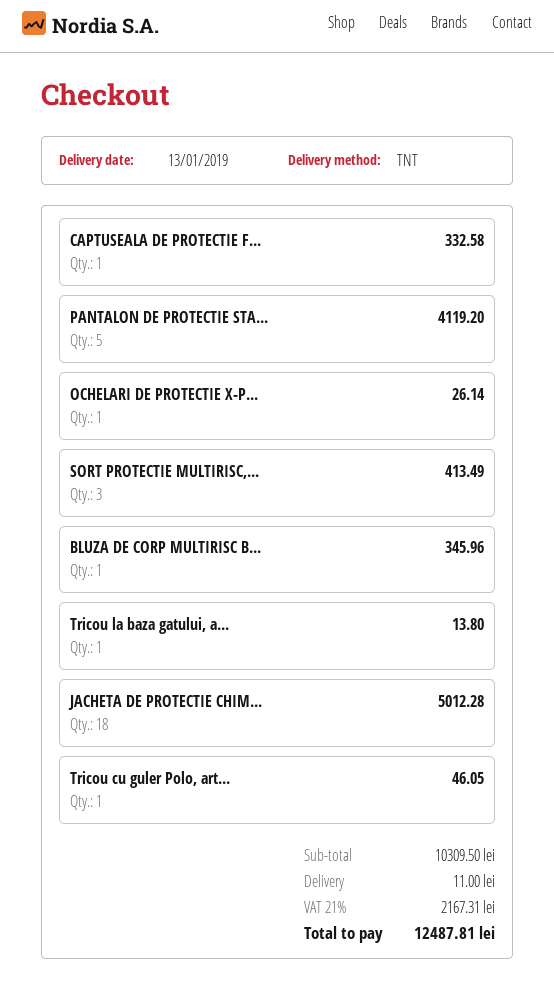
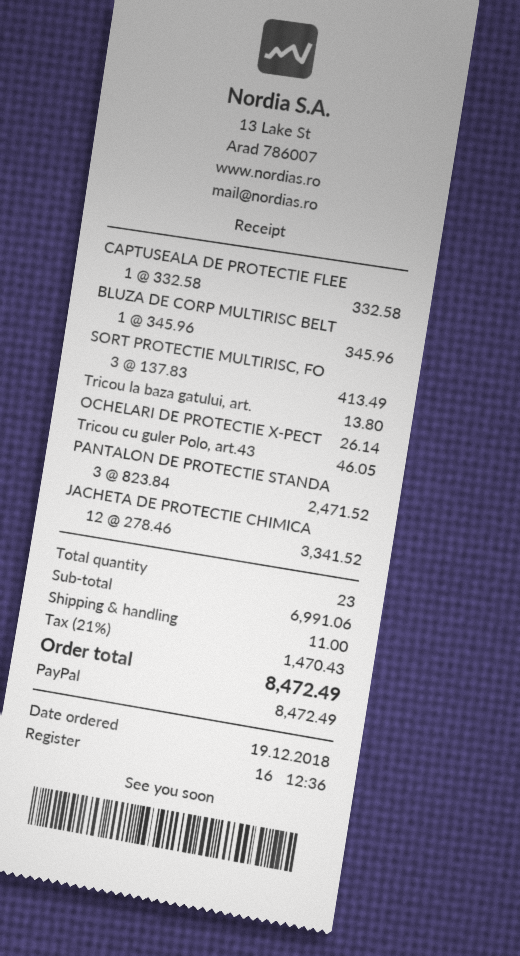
PANTALON DE PROTECTIE STA...: 5 for 4119.20 -> 3 for 2471.52
JACHETA DE PROTECTIE CHIM...: 18 for 5012.28 -> 12 for 3341.52
subtotal: 10309.50 -> 6991.06
tax: 21% = 2167.31 -> 21% = 1470.43
total: 12487.81 -> 8472.49

